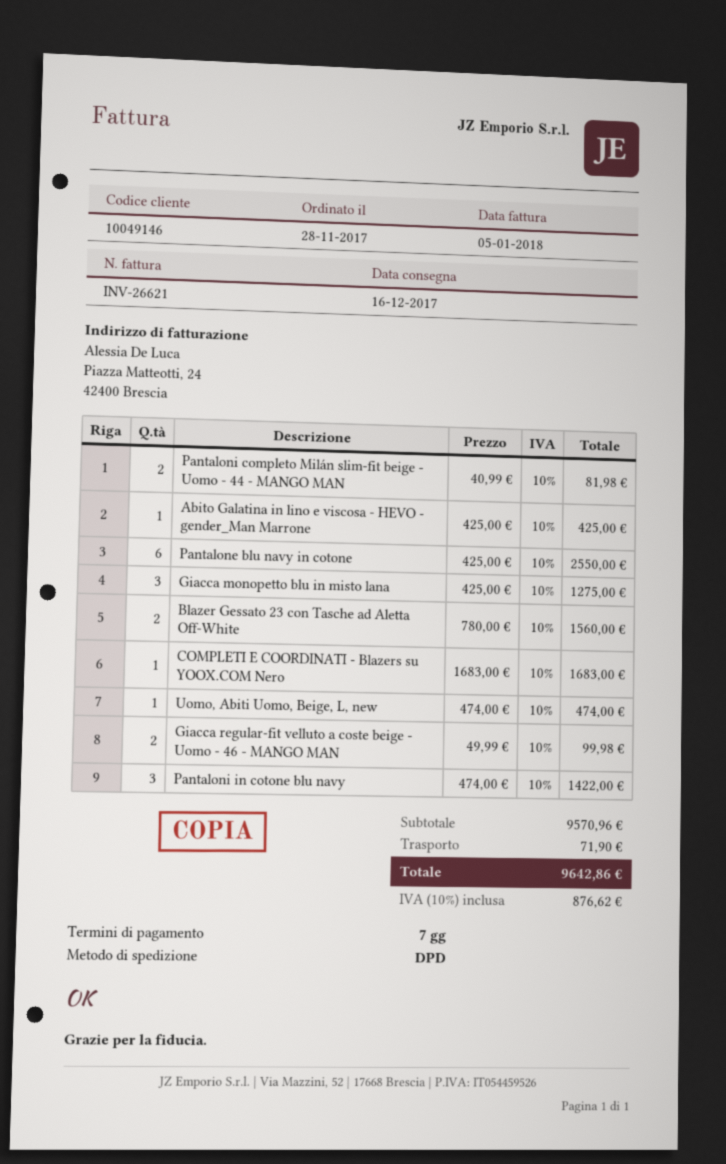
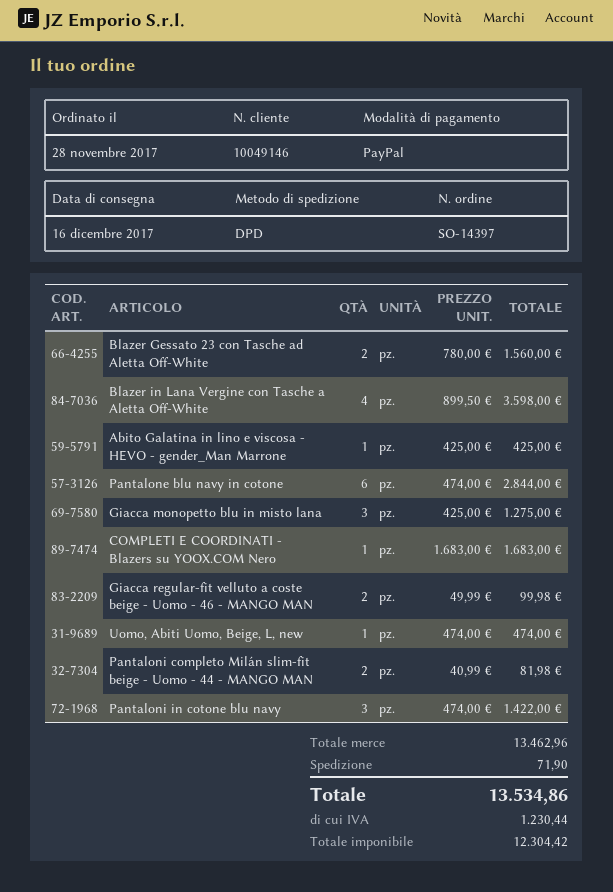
Pantalone blu navy in cotone: 6 x 425.00 = 2550.00 -> 6 x 474.00 = 2844.00
Blazer in Lana Vergine con Tasche a Aletta Off-White: none -> 4 x 899.50 = 3598.00
subtotal: 9570.96 -> 13462.96
tax: 876.62 -> 1230.44
total: 9642.86 -> 13534.86

